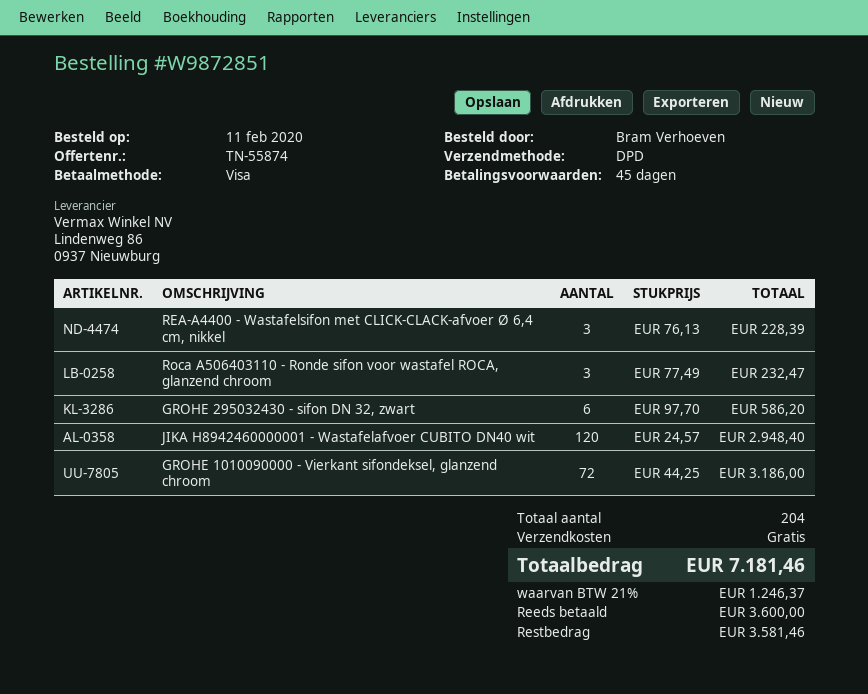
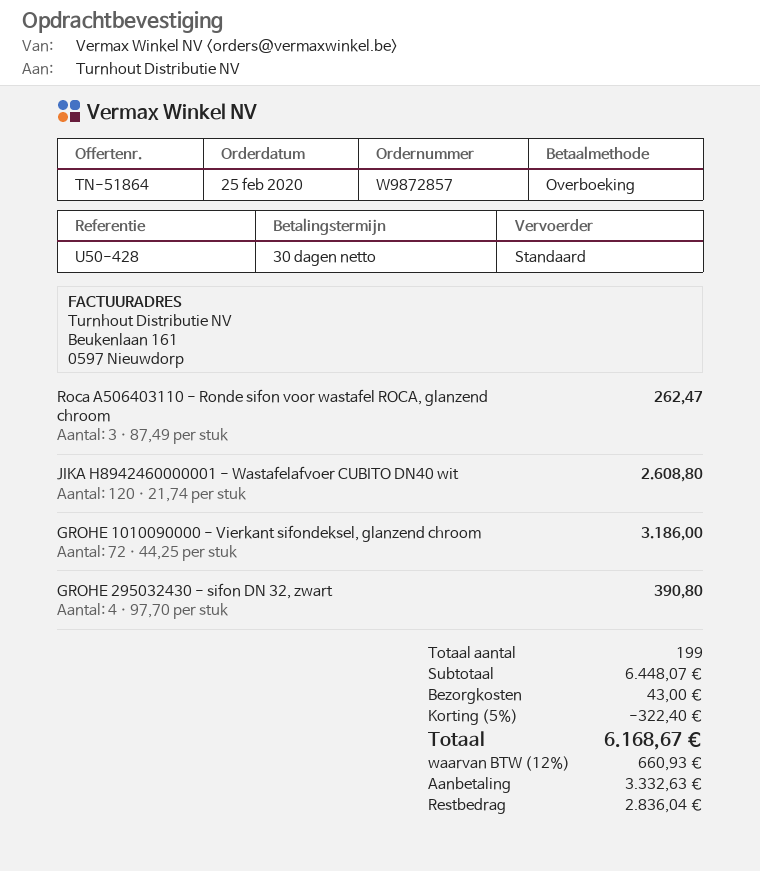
quote number: TN-55874 -> TN-51864
order number: W9872851 -> W9872857
order date: 2020-02-11 -> 2020-02-25
payment terms: 45 days -> 30 days
payment method: Visa -> bank transfer
shipping method: DPD -> standard
REA-A4400 - Wastafelsifon met CLICK-CLACK-afvoer Ø 6,4 cm, nikkel: 3 x 76.13 = 228.39 -> none
Roca A506403110 - Ronde sifon voor wastafel ROCA, glanzend chroom: 3 x 77.49 = 232.47 -> 3 x 87.49 = 262.47
GROHE 295032430 - sifon DN 32, zwart: 6 x 97.70 = 586.20 -> 4 x 97.70 = 390.80
JIKA H8942460000001 - Wastafelafvoer CUBITO DN40 wit: 120 x 24.57 = 2948.40 -> 120 x 21.74 = 2608.80
total quantity: 204 -> 199
discount: none -> 5% = 322.40
shipping: 0.00 -> 43.00
tax: 21% = 1246.37 -> 12% = 660.93
total: 7181.46 -> 6168.67
deposit: 3600.00 -> 3332.63
balance: 3581.46 -> 2836.04

